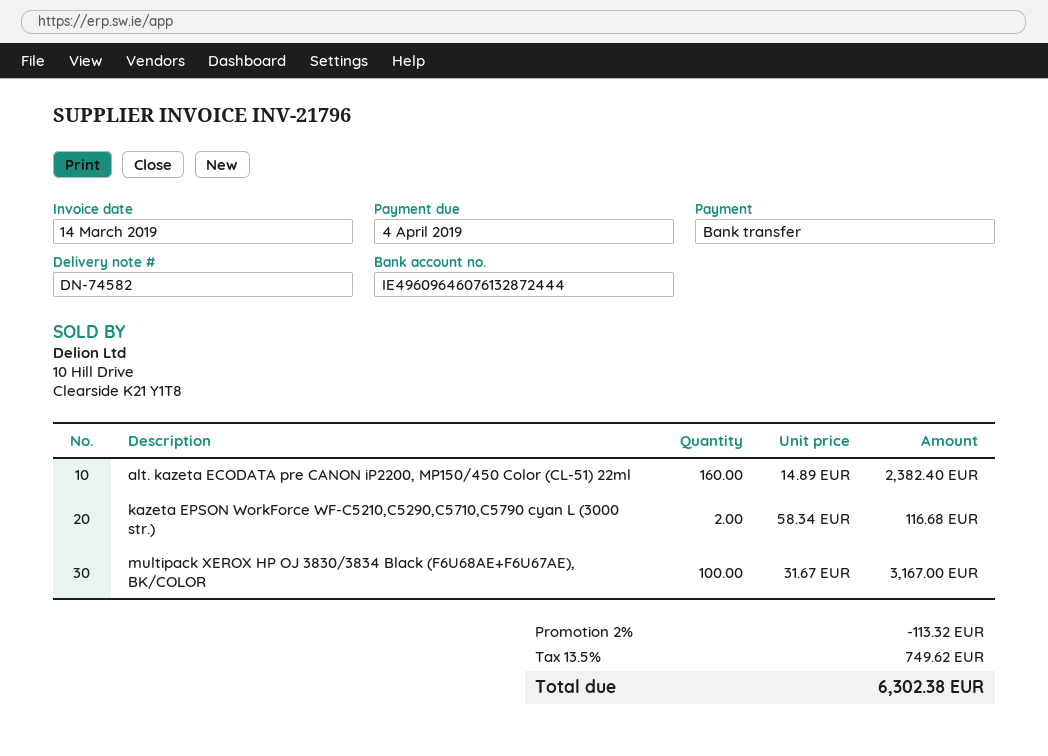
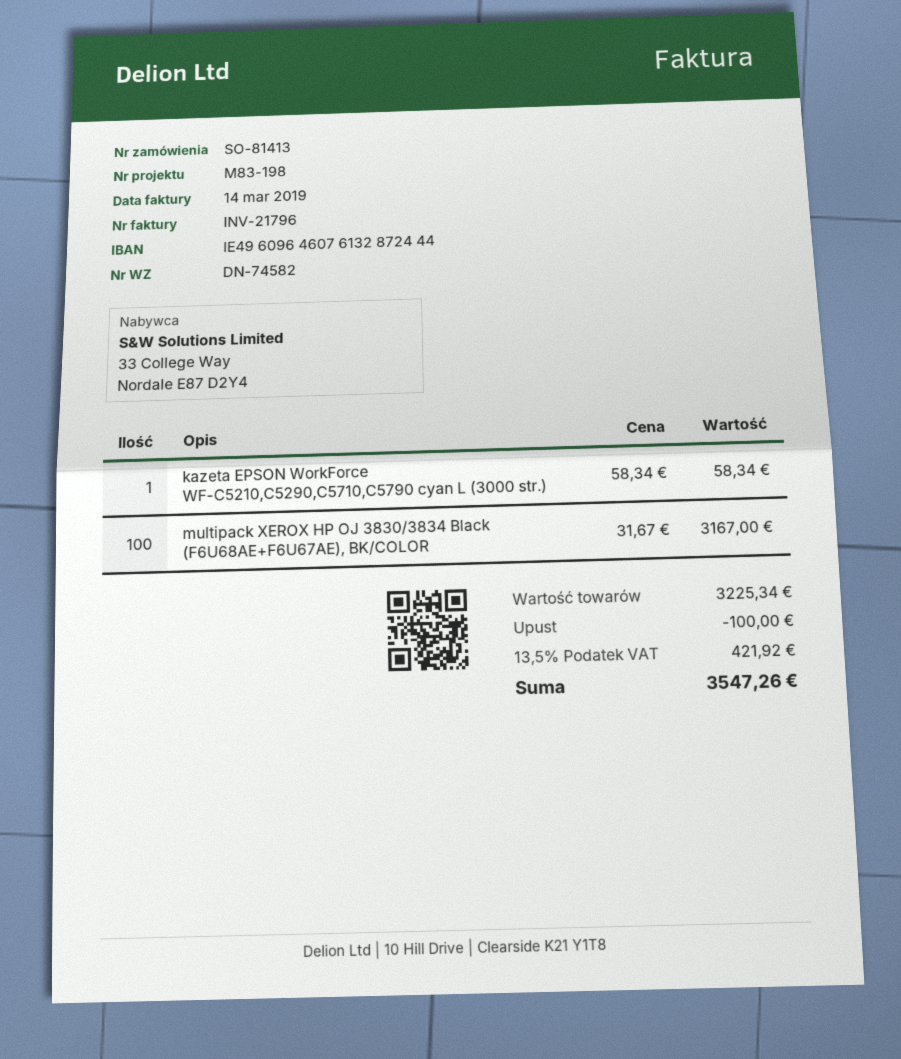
alt. kazeta ECODATA pre CANON iP2200, MP150/450 Color (CL-51) 22ml: 160 x 14.89 = 2382.40 -> none
kazeta EPSON WorkForce WF-C5210,C5290,C5710,C5790 cyan L (3000 str.): 2 x 58.34 = 116.68 -> 1 x 58.34 = 58.34
discount: 113.32 -> 100.00
tax: 13.5% = 749.62 -> 13.5% = 421.92
total: 6302.38 -> 3547.26

